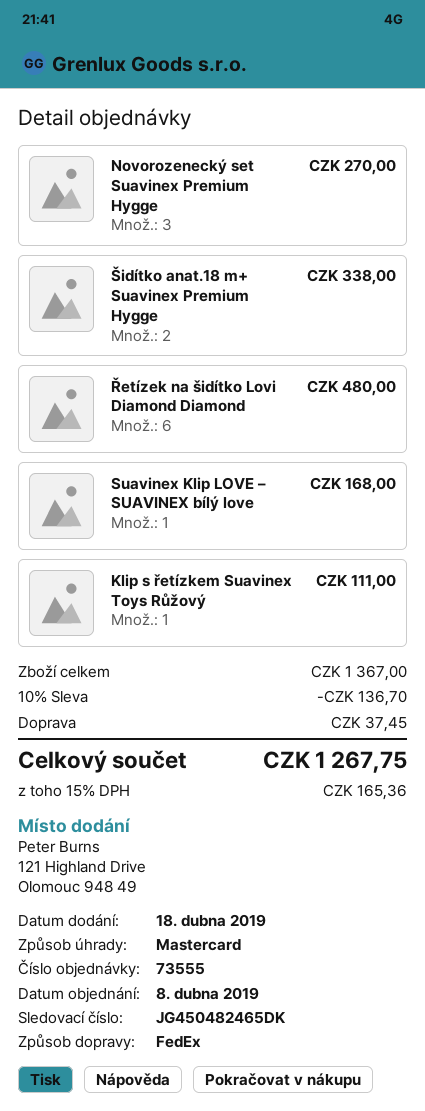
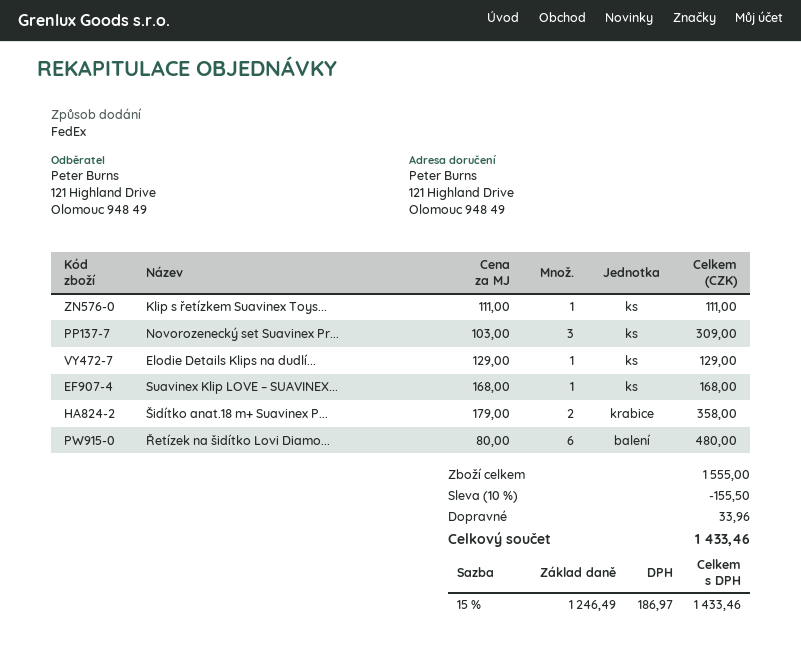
Novorozenecký set Suavinex Premium Hygge: 3 for 270.00 -> 3 for 309.00
Šidítko anat.18 m+ Suavinex Premium Hygge: 2 for 338.00 -> 2 for 358.00
Elodie Details Klips na dudlí...: none -> 1 for 129.00
subtotal: 1367.00 -> 1555.00
discount: 10% = 136.70 -> 10% = 155.50
shipping: 37.45 -> 33.96
tax: 15% = 165.36 -> 15% = 186.97
total: 1267.75 -> 1433.46

